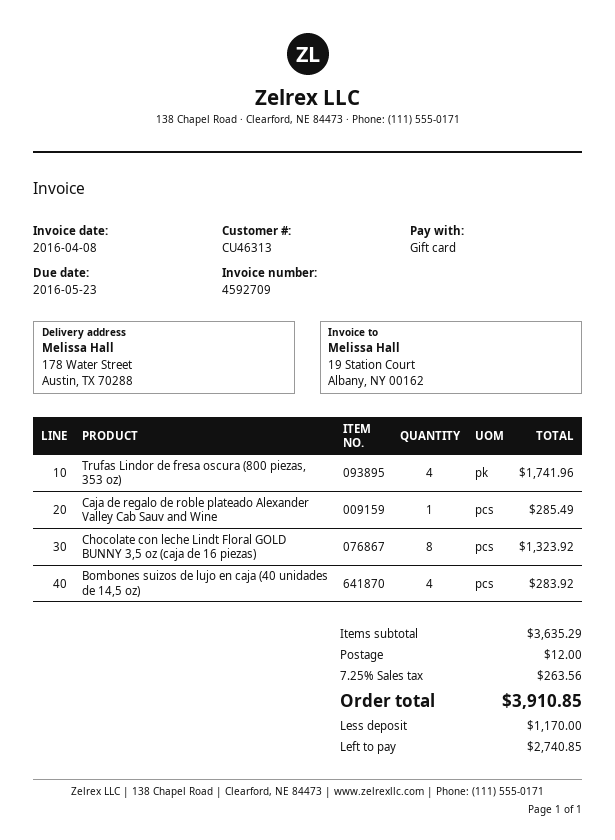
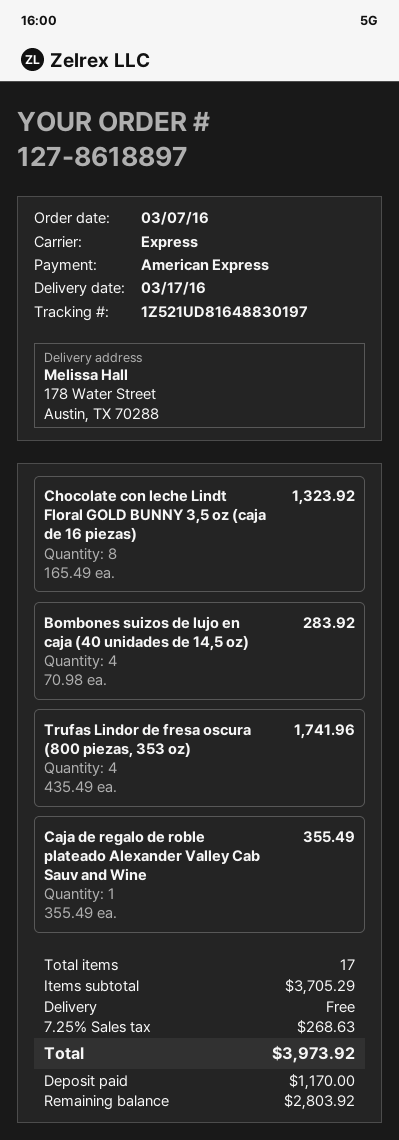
payment method: gift card -> American Express
Caja de regalo de roble plateado Alexander Valley Cab Sauv and Wine: 1 for 285.49 -> 1 for 355.49
subtotal: 3635.29 -> 3705.29
shipping: 12.00 -> 0.00
tax: 7.25% = 263.56 -> 7.25% = 268.63
total: 3910.85 -> 3973.92
balance: 2740.85 -> 2803.92

